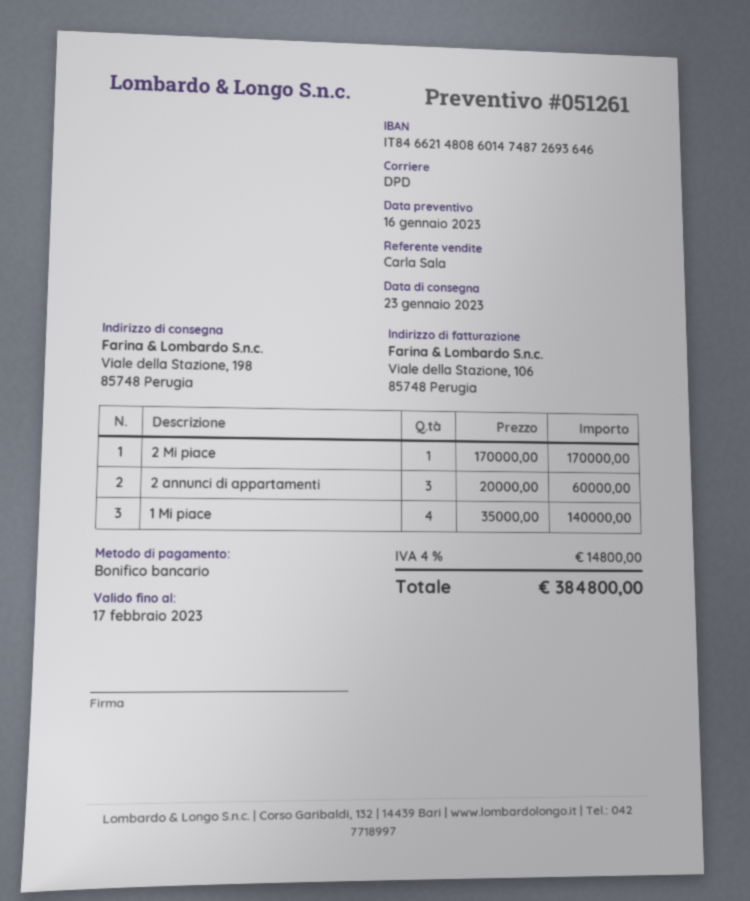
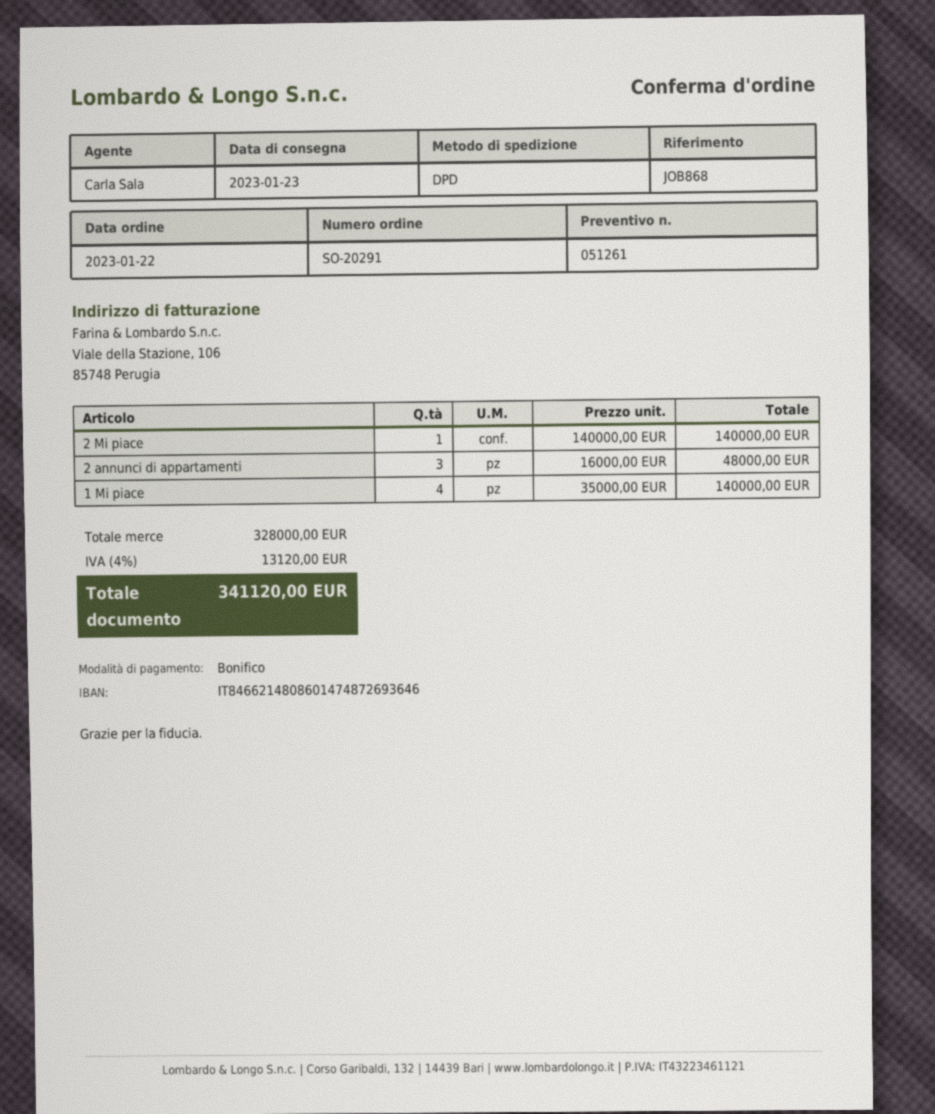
2 Mi piace: 1 x 170000.00 = 170000.00 -> 1 x 140000.00 = 140000.00
2 annunci di appartamenti: 3 x 20000.00 = 60000.00 -> 3 x 16000.00 = 48000.00
tax: 4% = 14800.00 -> 4% = 13120.00
total: 384800.00 -> 341120.00

